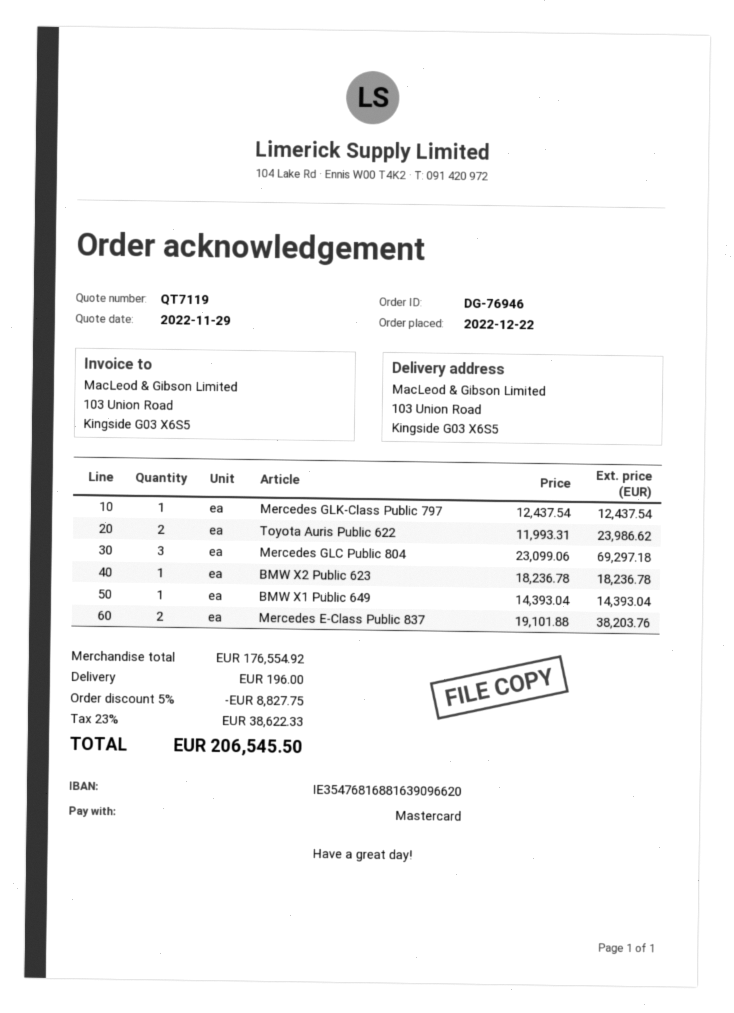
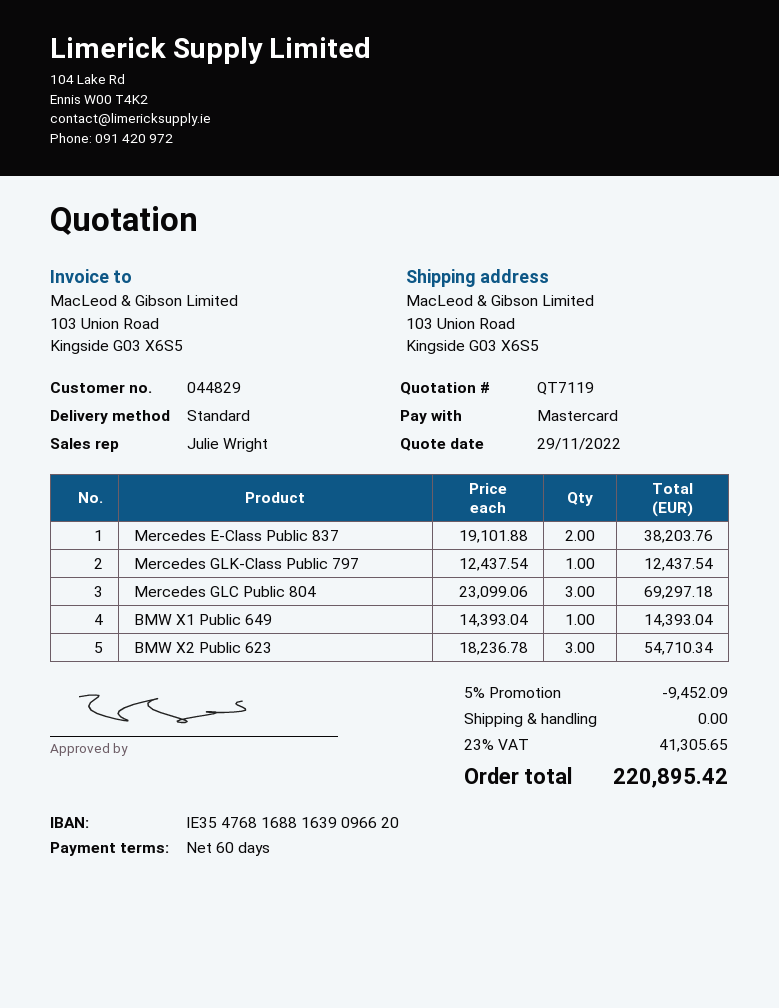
Toyota Auris Public 622: 2 x 11993.31 = 23986.62 -> none
BMW X2 Public 623: 1 x 18236.78 = 18236.78 -> 3 x 18236.78 = 54710.34
discount: 5% = 8827.75 -> 5% = 9452.09
shipping: 196.00 -> 0.00
tax: 23% = 38622.33 -> 23% = 41305.65
total: 206545.50 -> 220895.42

